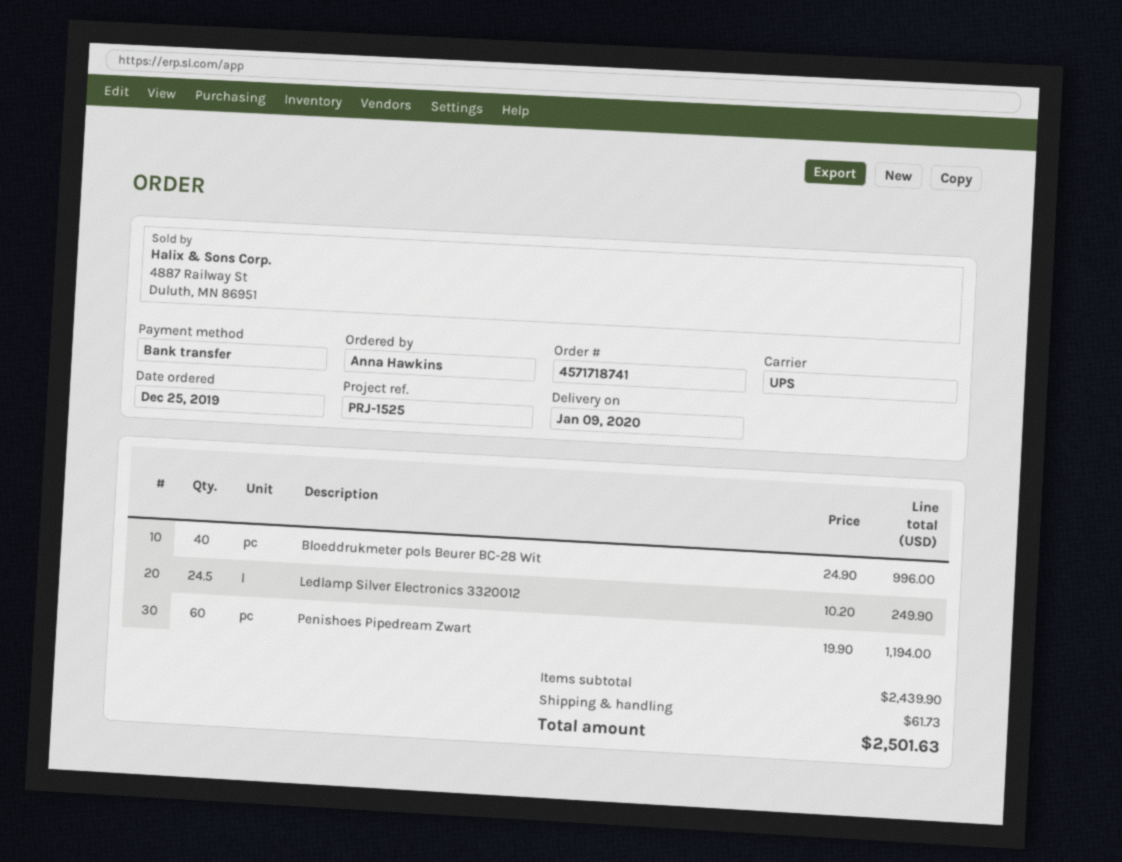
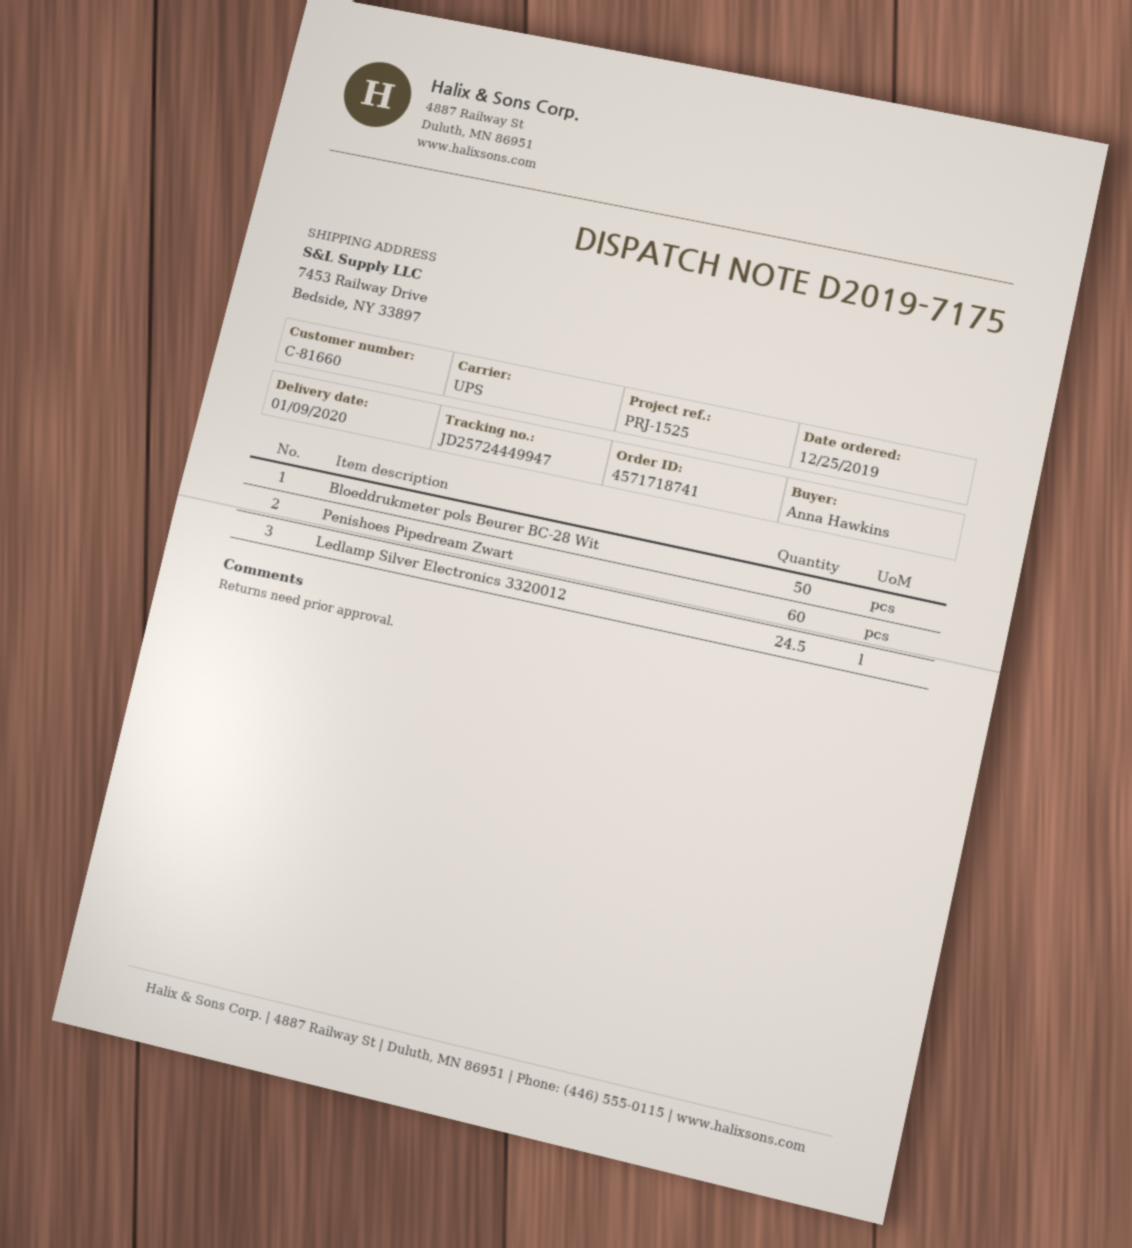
Bloeddrukmeter pols Beurer BC-28 Wit: 40 -> 50

